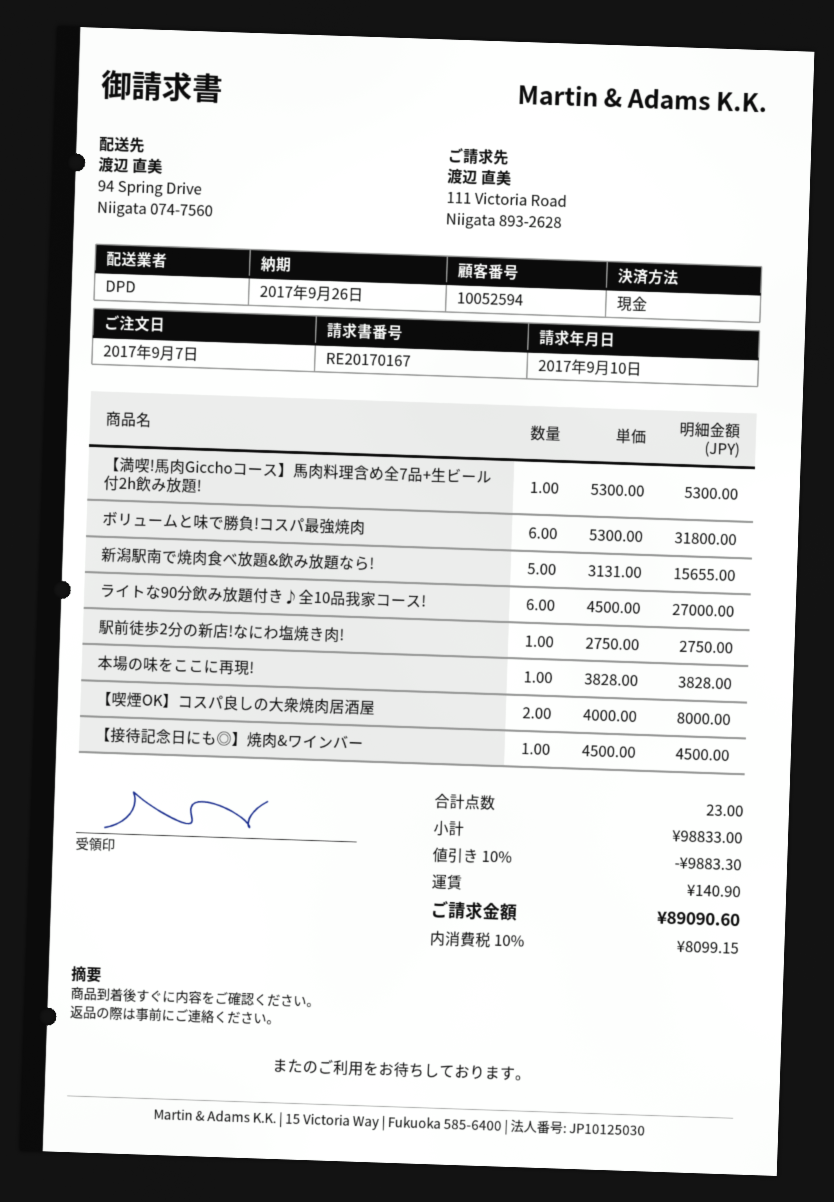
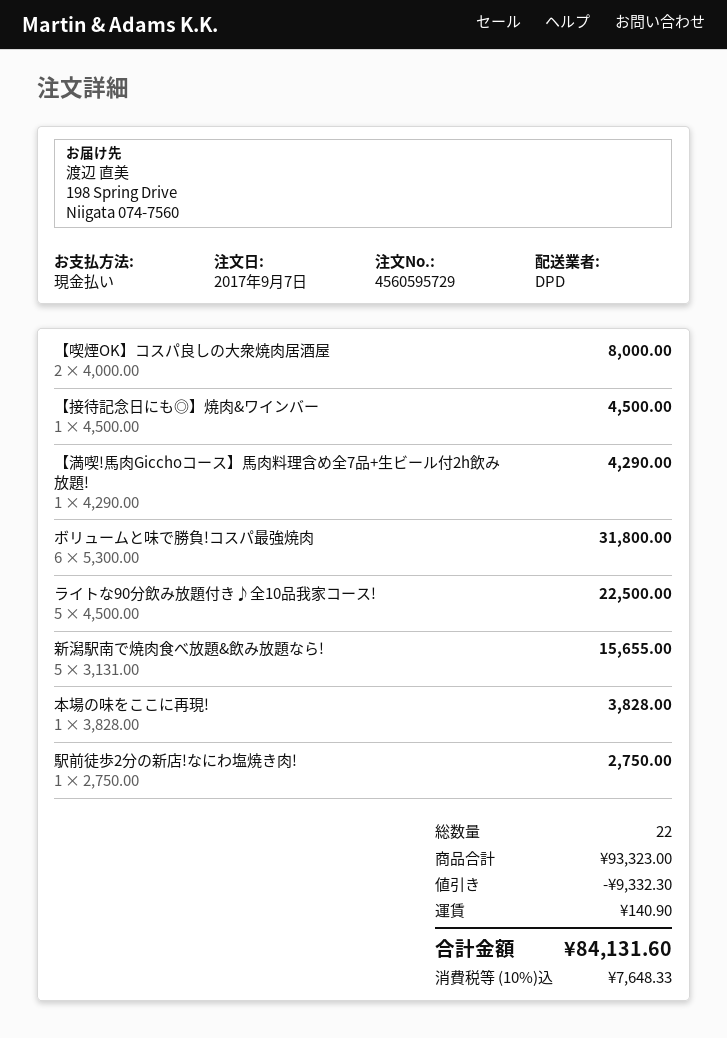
ship to: 94 Spring Drive, Niigata 074-7560 -> 198 Spring Drive, Niigata 074-7560
【満喫!馬肉Gicchoコース】馬肉料理含め全7品+生ビール付2h飲み放題!: 1 x 5300.00 = 5300.00 -> 1 x 4290.00 = 4290.00
ライトな90分飲み放題付き♪全10品我家コース!: 6 x 4500.00 = 27000.00 -> 5 x 4500.00 = 22500.00
total quantity: 23 -> 22
subtotal: 98833.00 -> 93323.00
discount: 9883.30 -> 9332.30
tax: 10% = 8099.15 -> 10% = 7648.33
total: 89090.60 -> 84131.60

